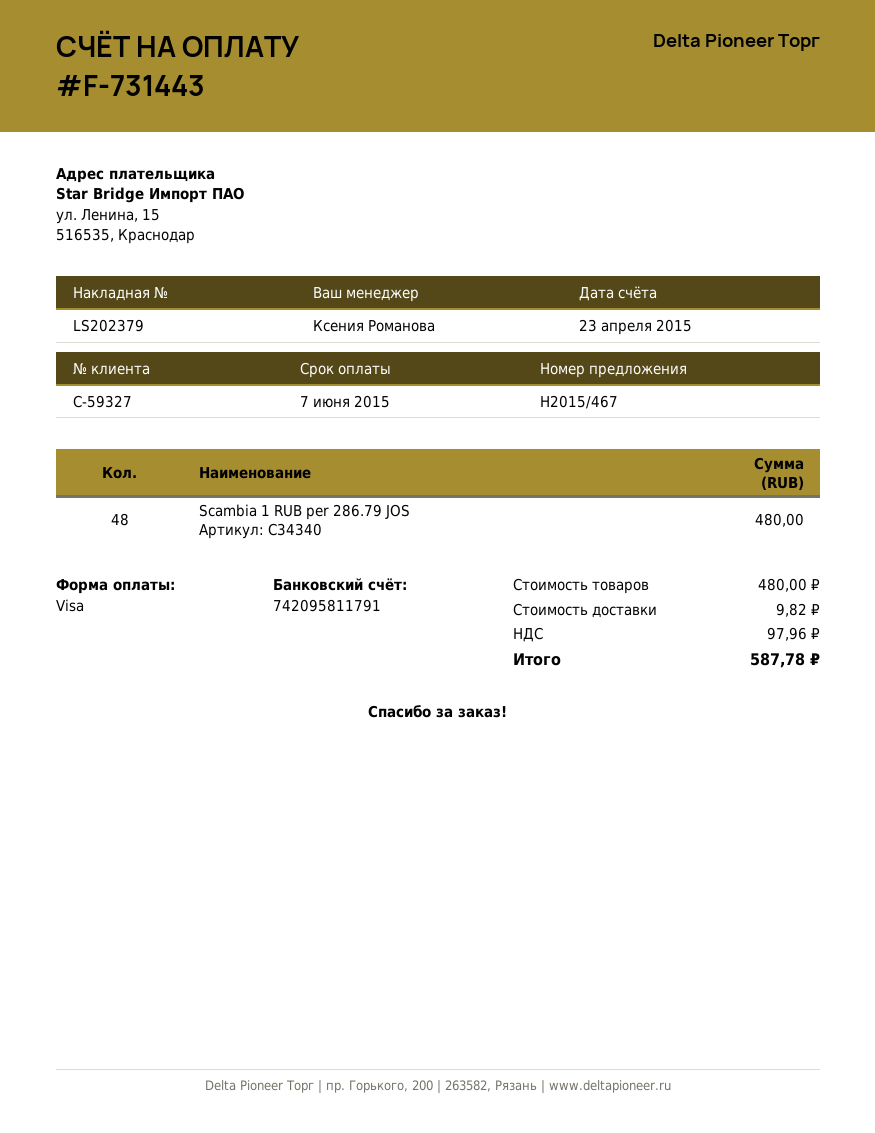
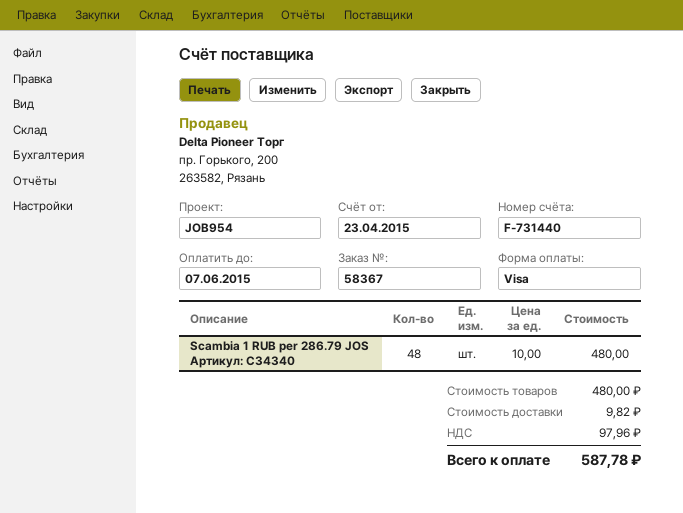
invoice number: F-731443 -> F-731440

